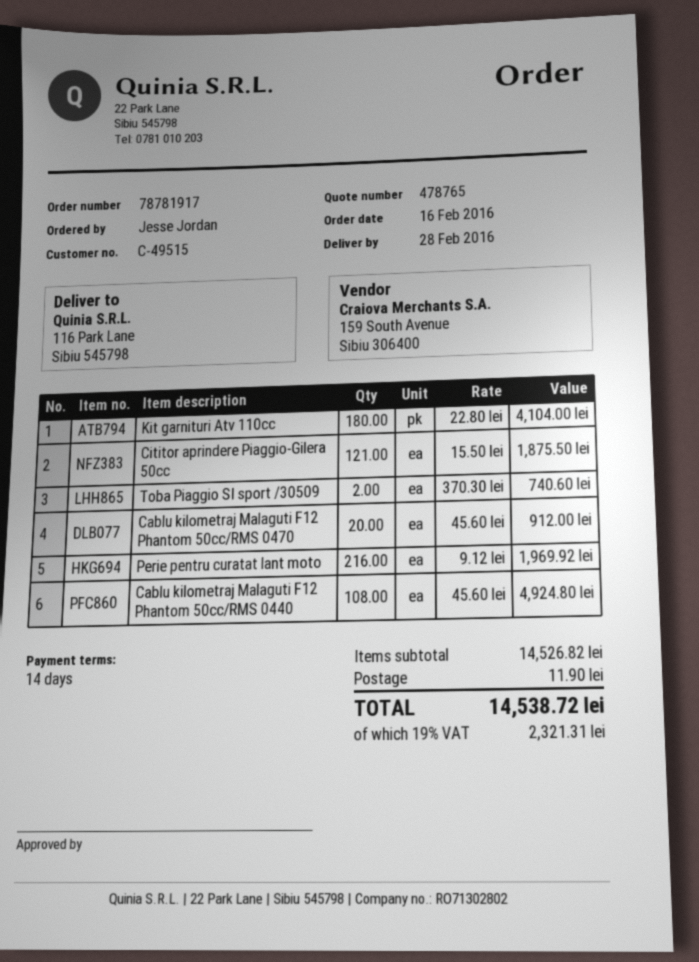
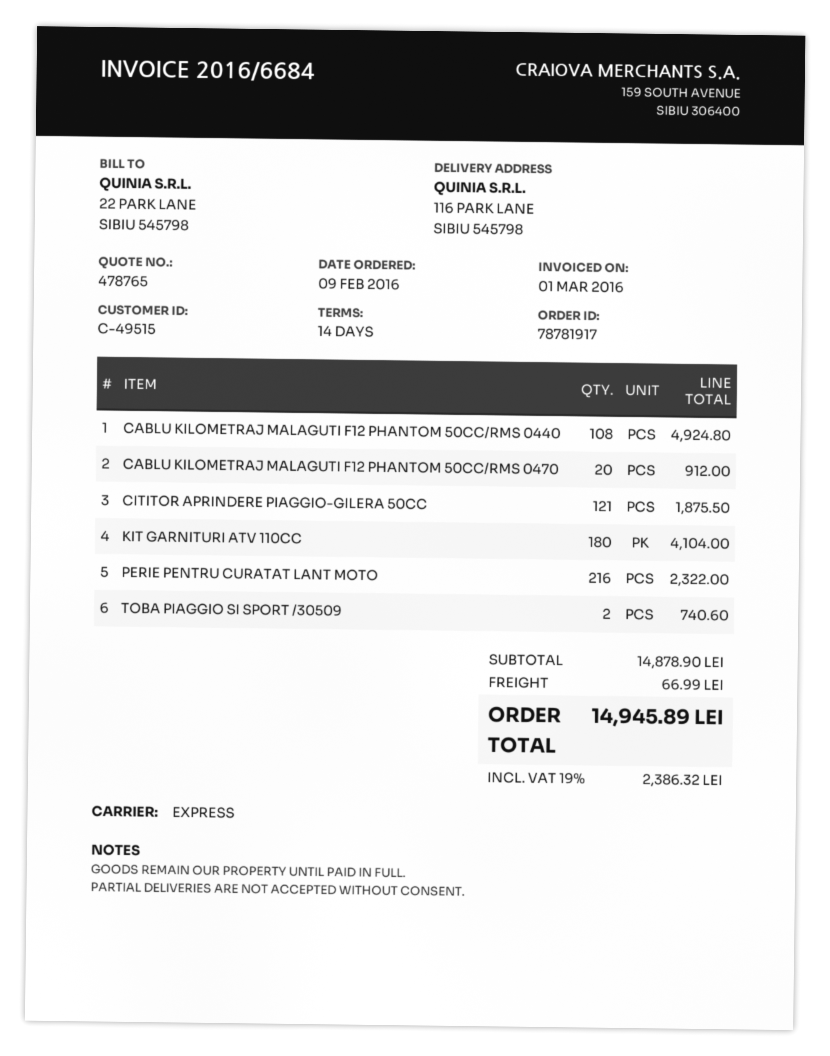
order date: 2016-02-16 -> 2016-02-09
Perie pentru curatat lant moto: 216 for 1969.92 -> 216 for 2322.00
subtotal: 14526.82 -> 14878.90
shipping: 11.90 -> 66.99
tax: 19% = 2321.31 -> 19% = 2386.32
total: 14538.72 -> 14945.89

